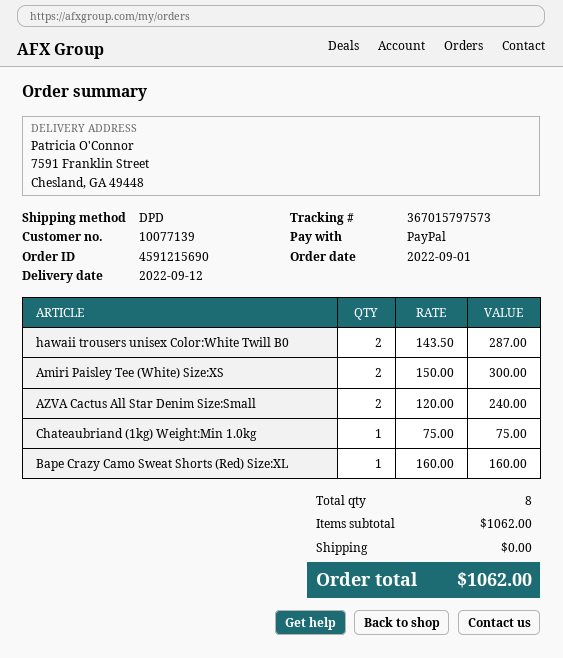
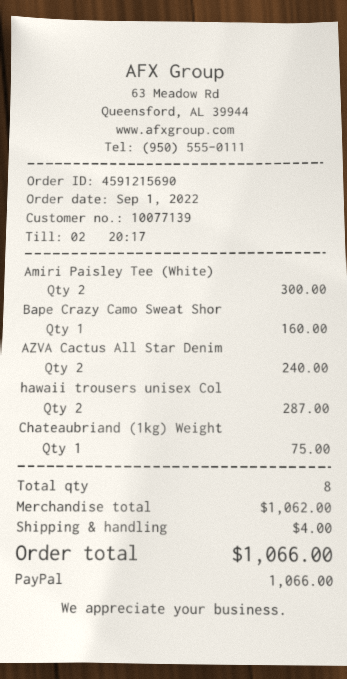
shipping: 0.00 -> 4.00
total: 1062.00 -> 1066.00

